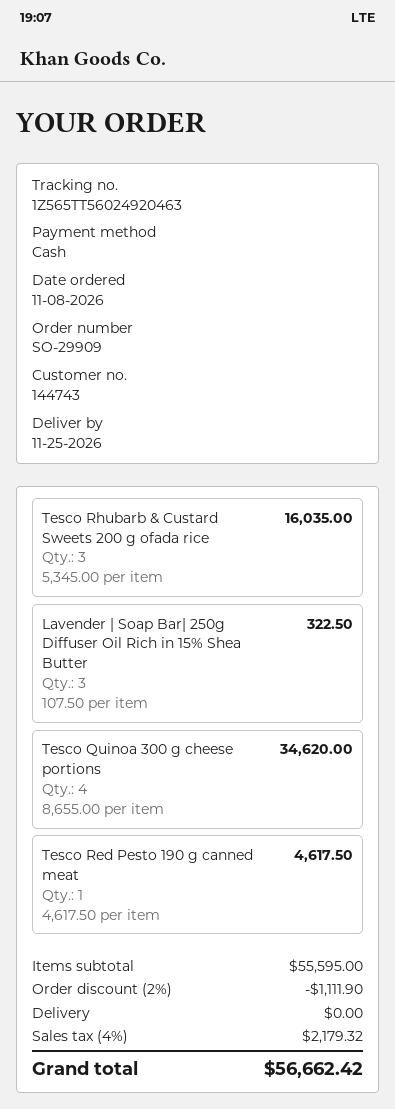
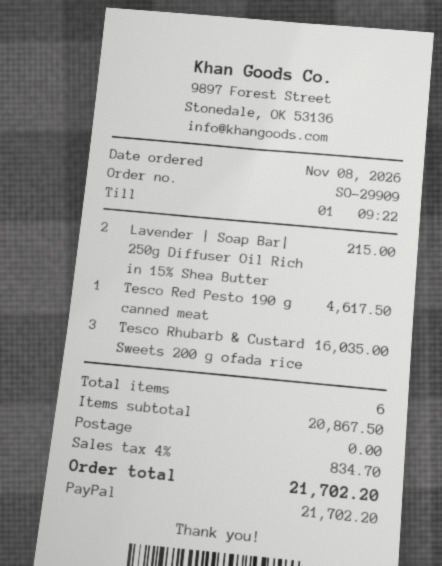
payment method: cash -> PayPal
Lavender | Soap Bar| 250g Diffuser Oil Rich in 15% Shea Butter: 3 for 322.50 -> 2 for 215.00
Tesco Quinoa 300 g cheese portions: 4 for 34620.00 -> none
subtotal: 55595.00 -> 20867.50
discount: 2% = 1111.90 -> none
tax: 4% = 2179.32 -> 4% = 834.70
total: 56662.42 -> 21702.20

